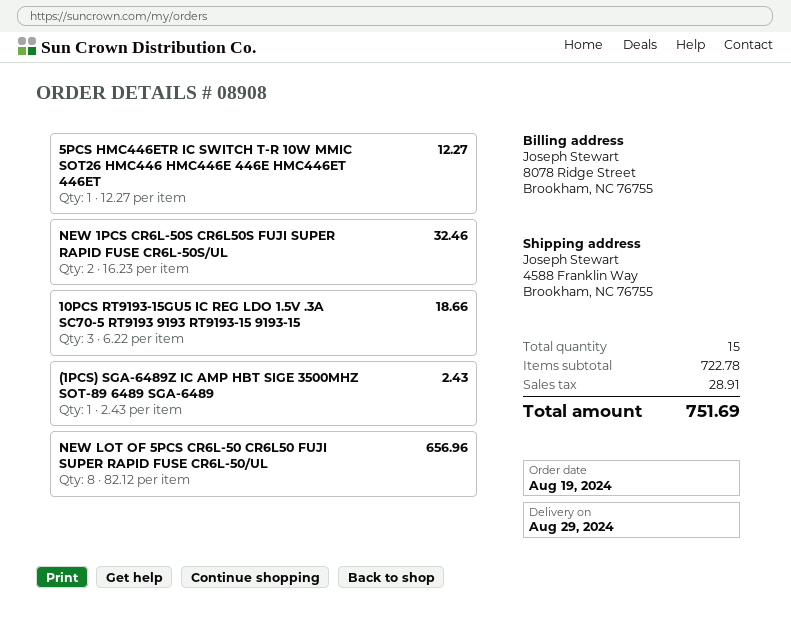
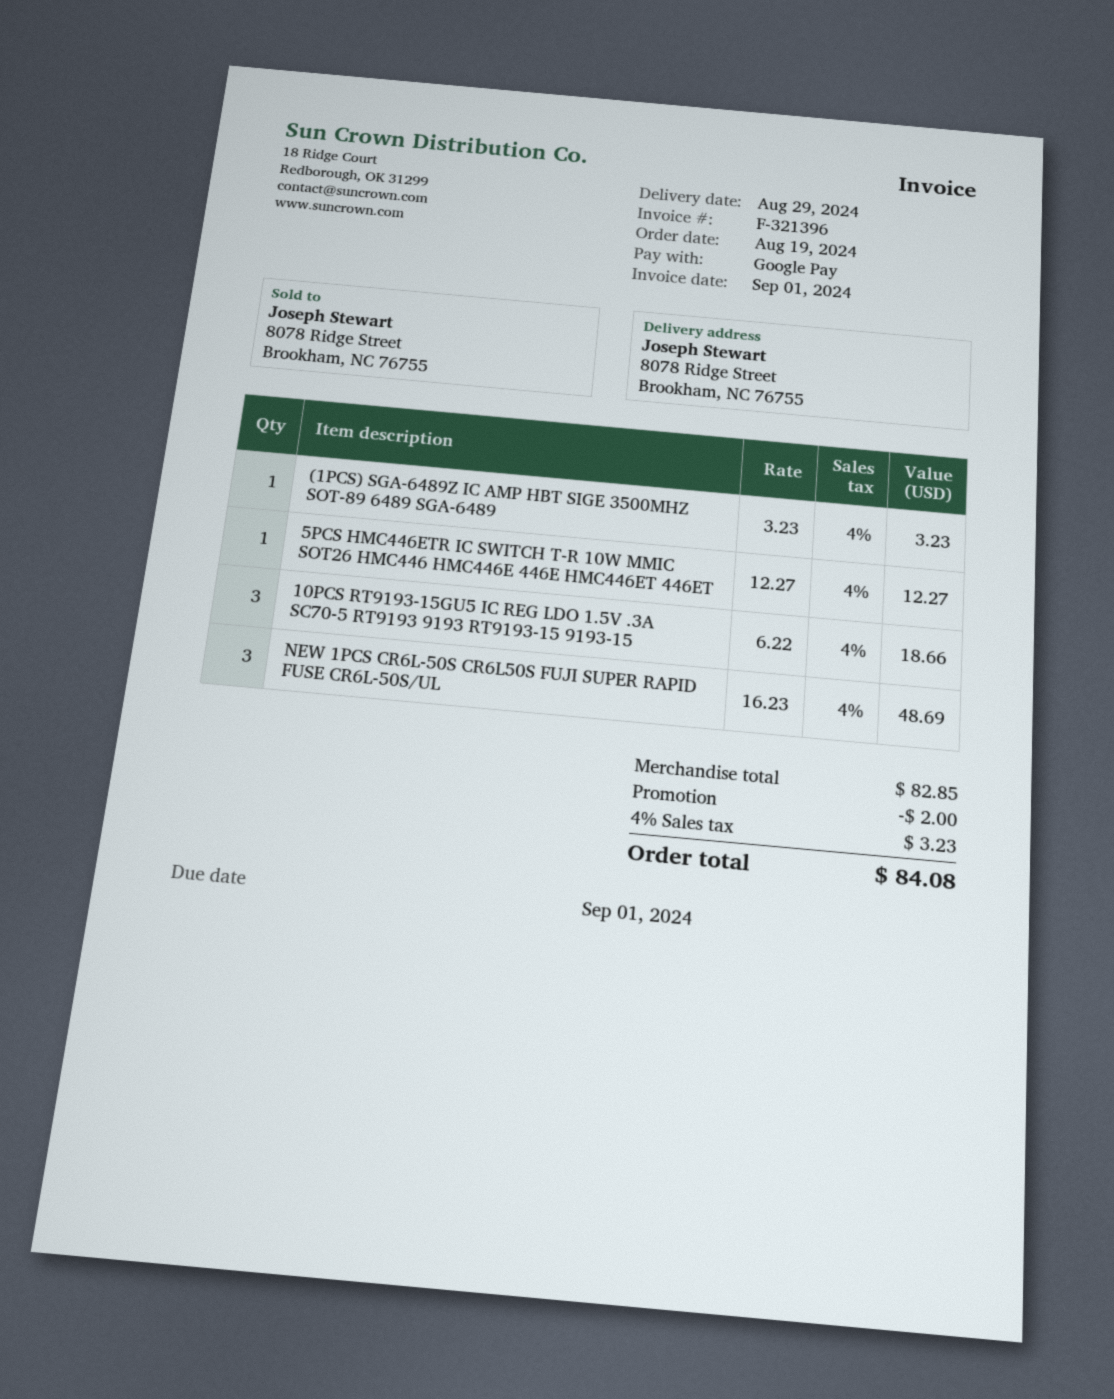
ship to: 4588 Franklin Way, Brookham, NC 76755 -> 8078 Ridge Street, Brookham, NC 76755
NEW 1PCS CR6L-50S CR6L50S FUJI SUPER RAPID FUSE CR6L-50S/UL: 2 x 16.23 = 32.46 -> 3 x 16.23 = 48.69
(1PCS) SGA-6489Z IC AMP HBT SIGE 3500MHZ SOT-89 6489 SGA-6489: 1 x 2.43 = 2.43 -> 1 x 3.23 = 3.23
NEW LOT OF 5PCS CR6L-50 CR6L50 FUJI SUPER RAPID FUSE CR6L-50/UL: 8 x 82.12 = 656.96 -> none
subtotal: 722.78 -> 82.85
discount: none -> 2.00
tax: 28.91 -> 3.23
total: 751.69 -> 84.08

